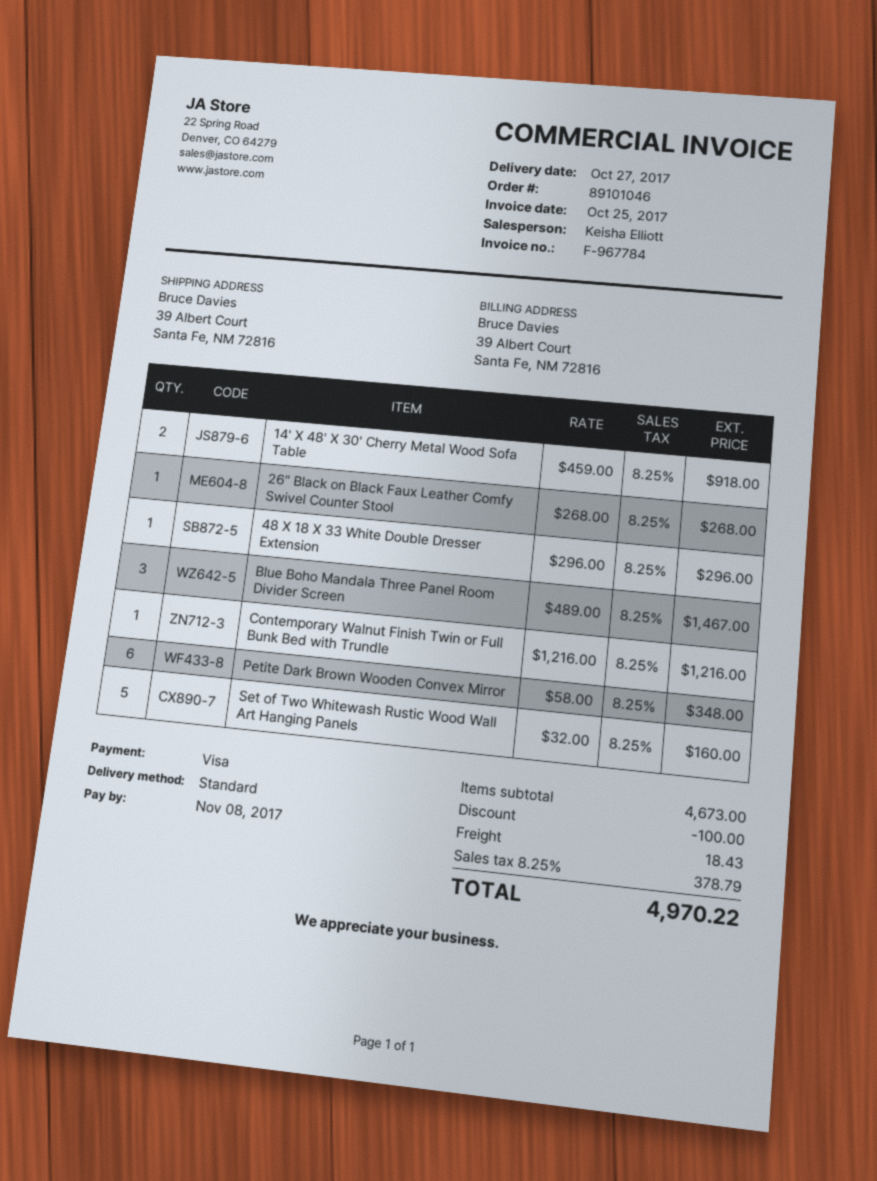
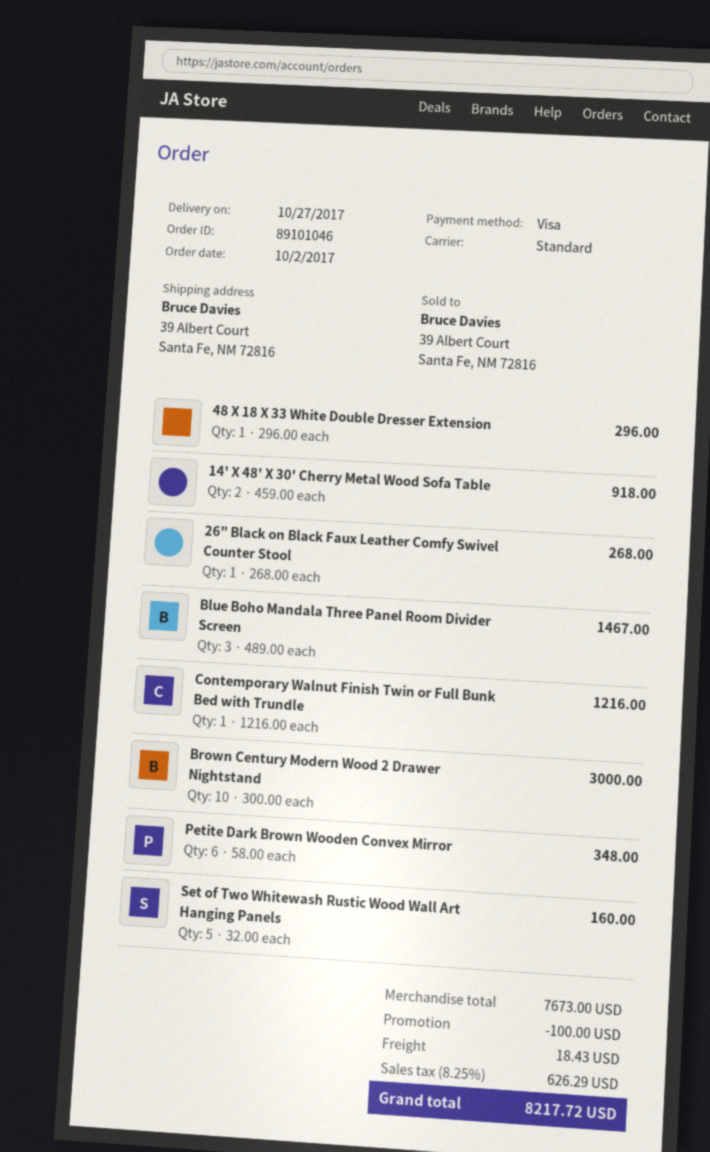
Brown Century Modern Wood 2 Drawer Nightstand: none -> 10 x 300.00 = 3000.00
subtotal: 4673.00 -> 7673.00
tax: 8.25% = 378.79 -> 8.25% = 626.29
total: 4970.22 -> 8217.72

